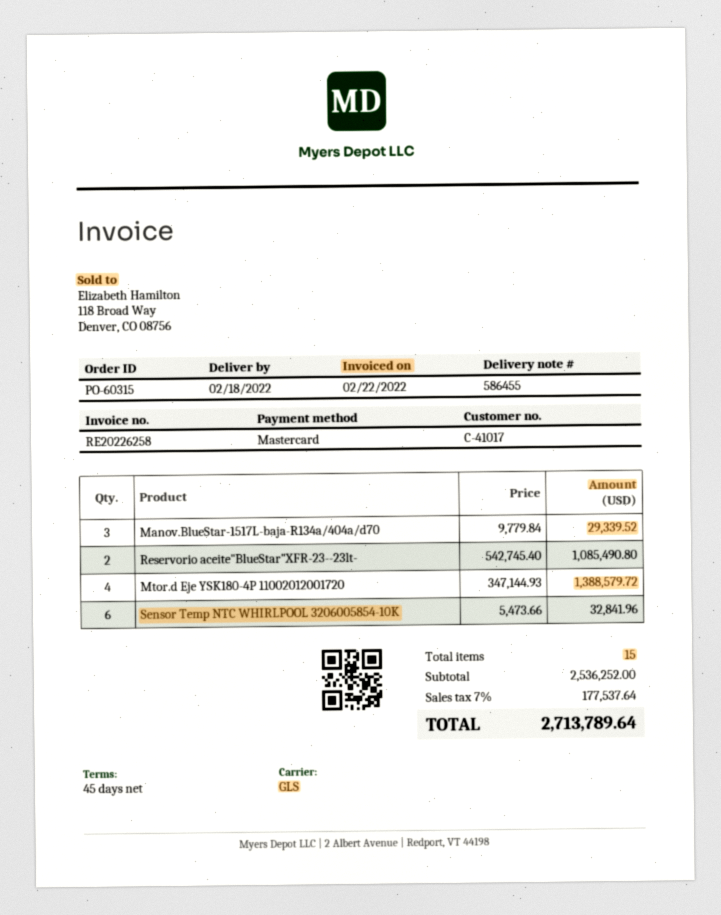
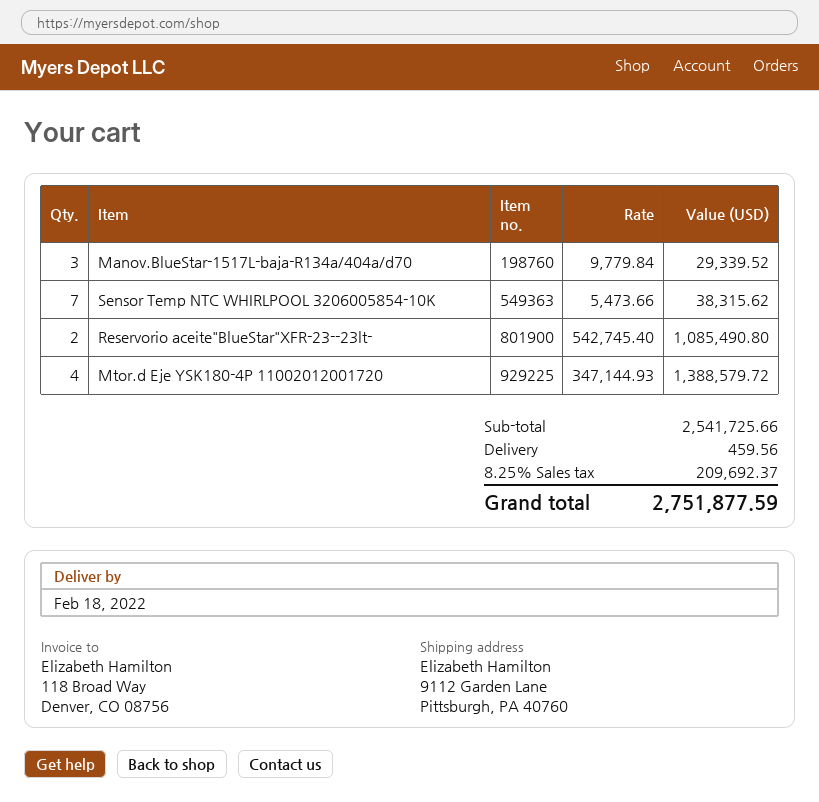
Sensor Temp NTC WHIRLPOOL 3206005854-10K: 6 x 5473.66 = 32841.96 -> 7 x 5473.66 = 38315.62
subtotal: 2536252.00 -> 2541725.66
shipping: none -> 459.56
tax: 7% = 177537.64 -> 8.25% = 209692.37
total: 2713789.64 -> 2751877.59

